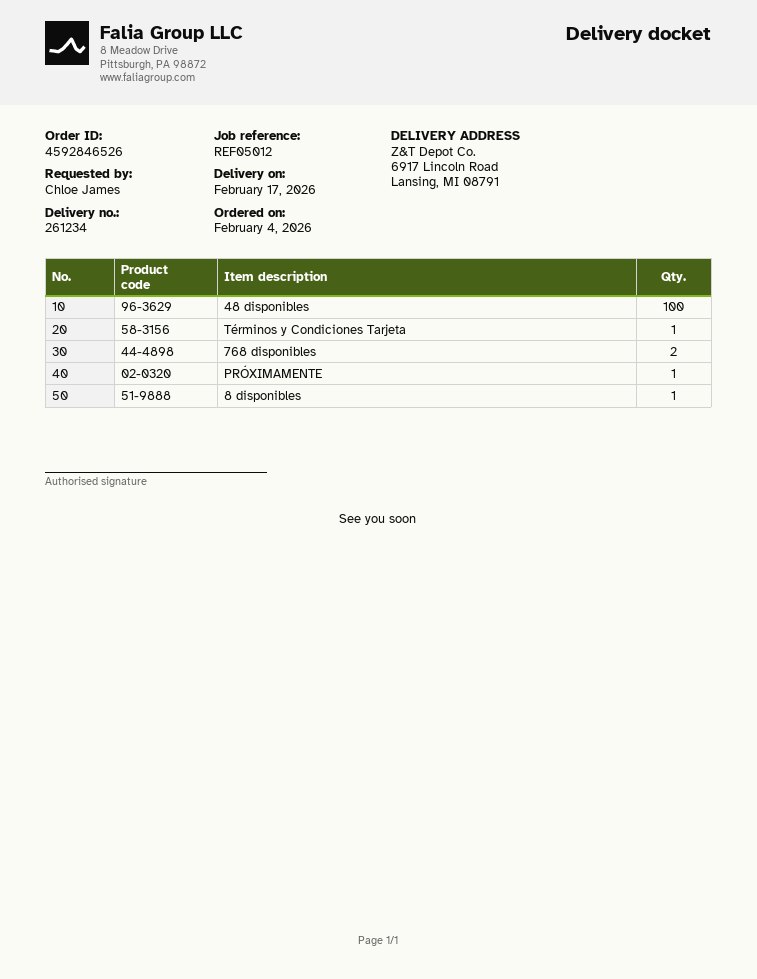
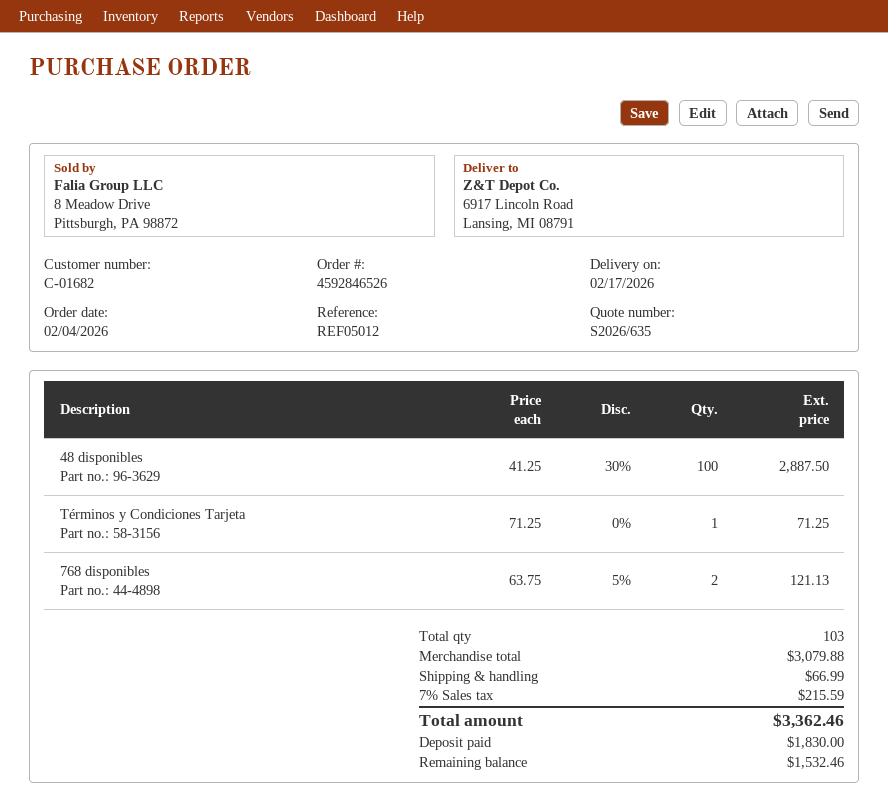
PRÓXIMAMENTE: 1 -> none
8 disponibles: 1 -> none

